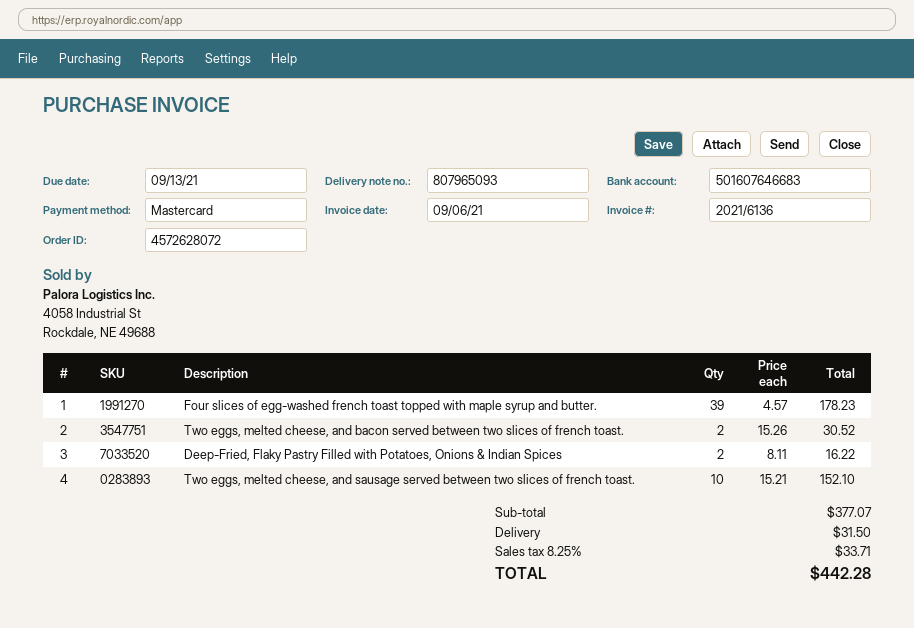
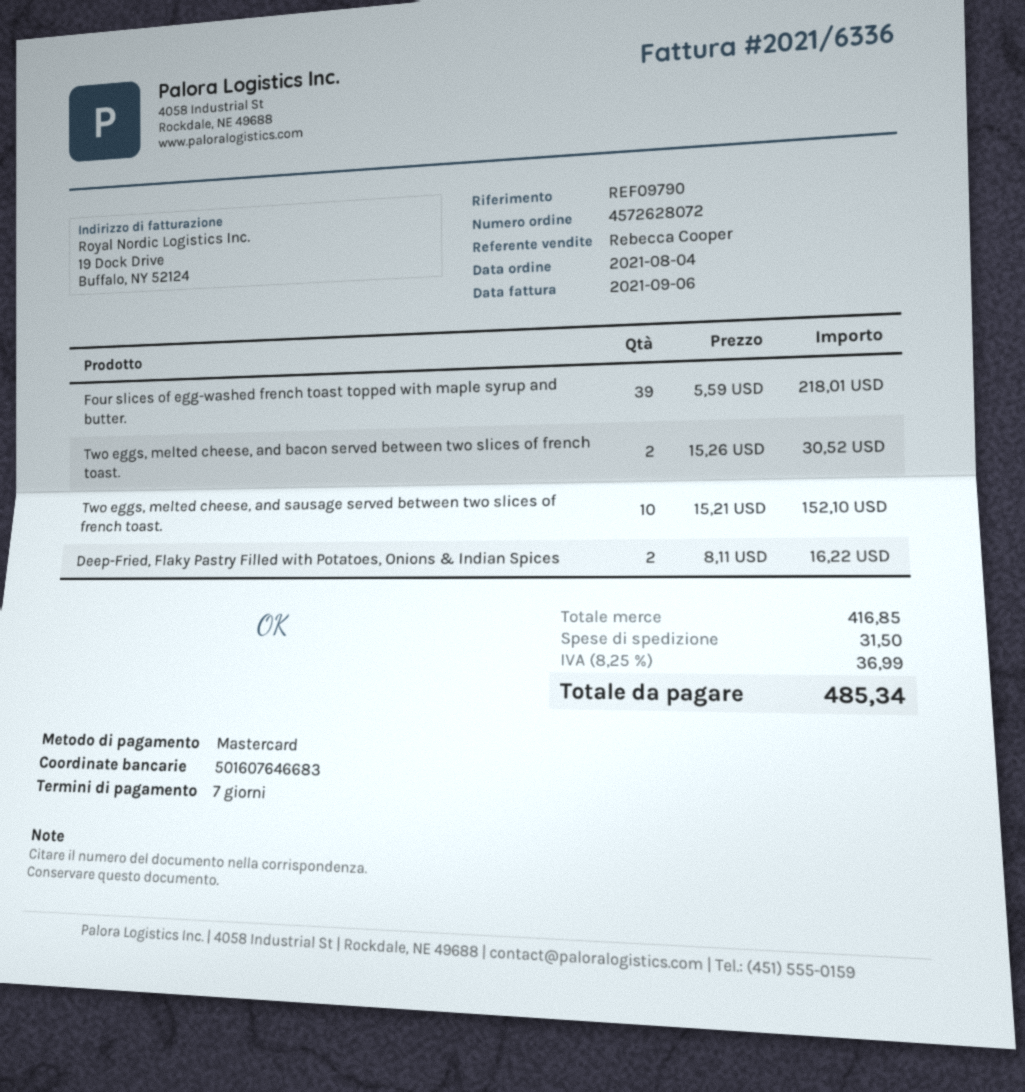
invoice number: 2021/6136 -> 2021/6336
Four slices of egg-washed french toast topped with maple syrup and butter.: 39 x 4.57 = 178.23 -> 39 x 5.59 = 218.01
subtotal: 377.07 -> 416.85
tax: 8.25% = 33.71 -> 8.25% = 36.99
total: 442.28 -> 485.34

